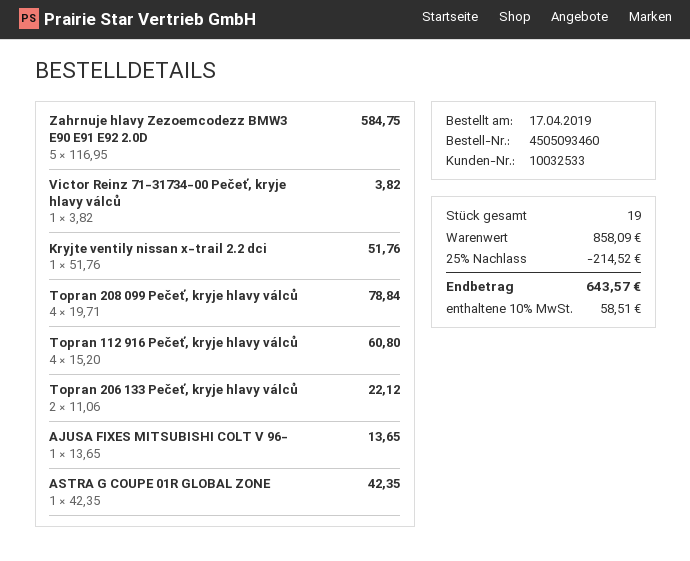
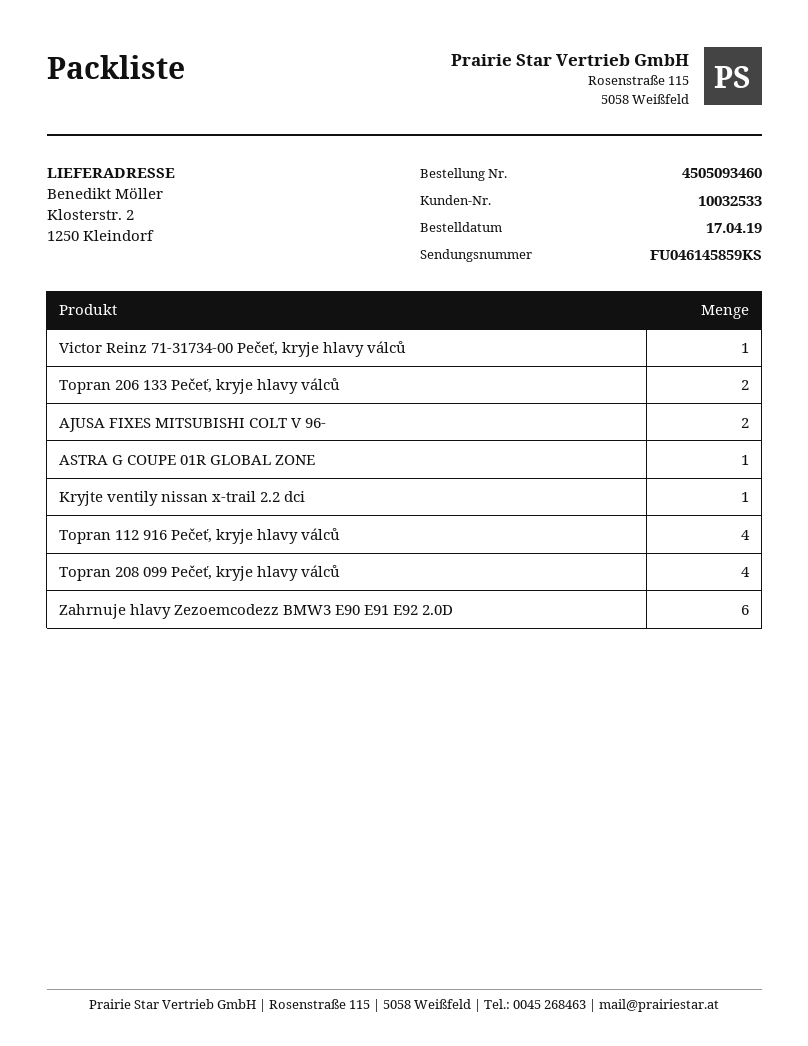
Zahrnuje hlavy Zezoemcodezz BMW3 E90 E91 E92 2.0D: 5 -> 6
AJUSA FIXES MITSUBISHI COLT V 96-: 1 -> 2

